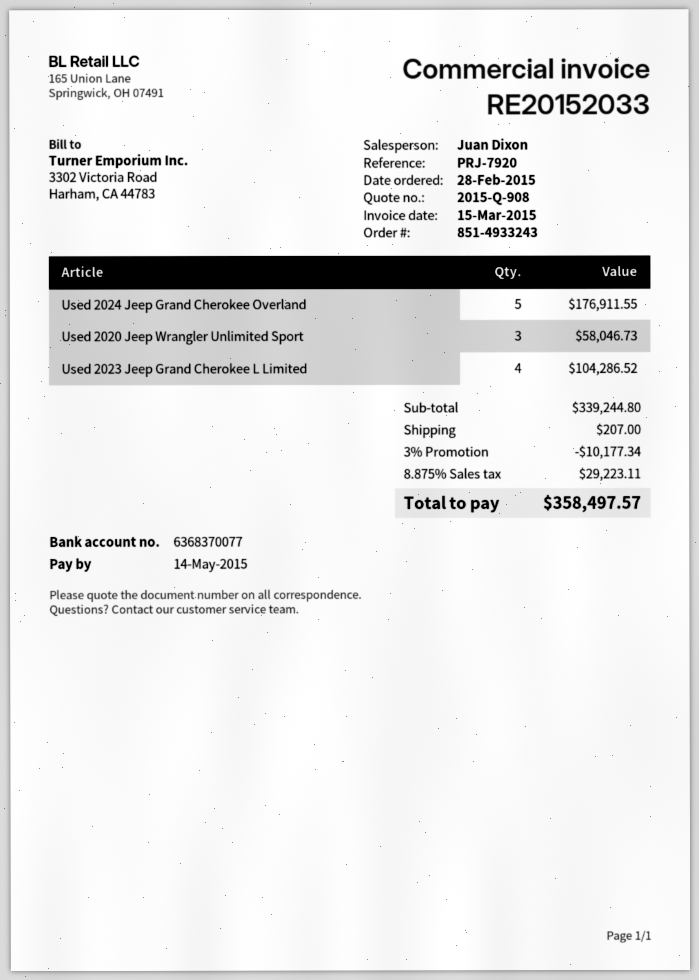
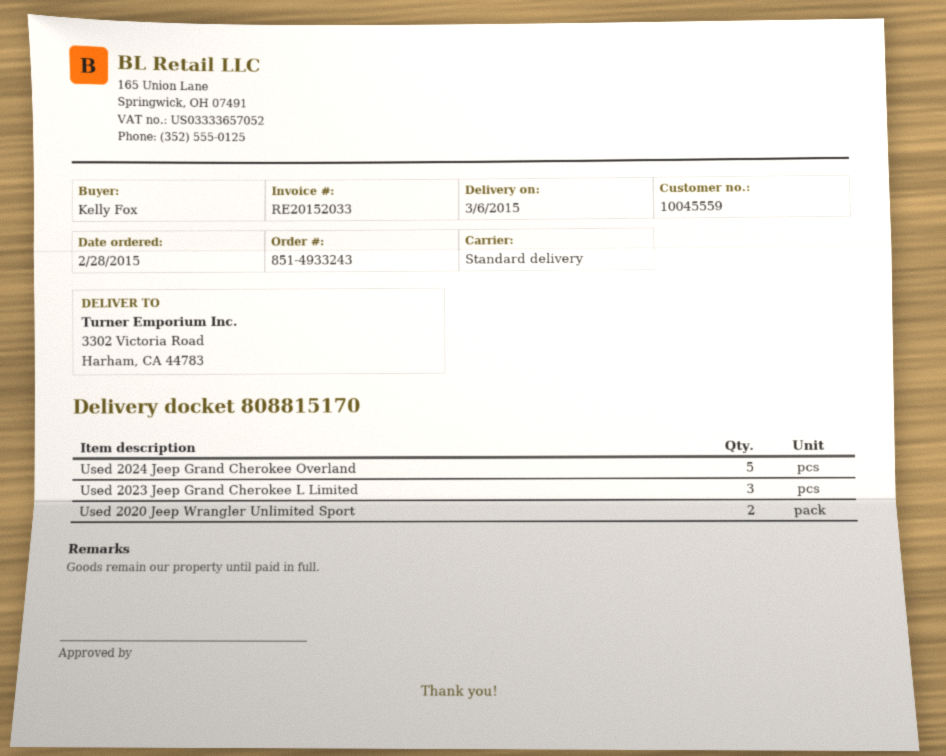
Used 2020 Jeep Wrangler Unlimited Sport: 3 -> 2
Used 2023 Jeep Grand Cherokee L Limited: 4 -> 3

